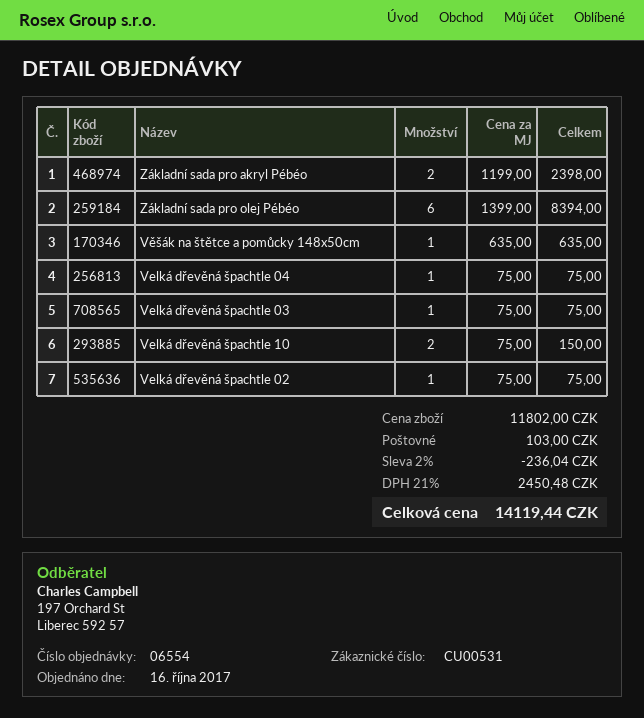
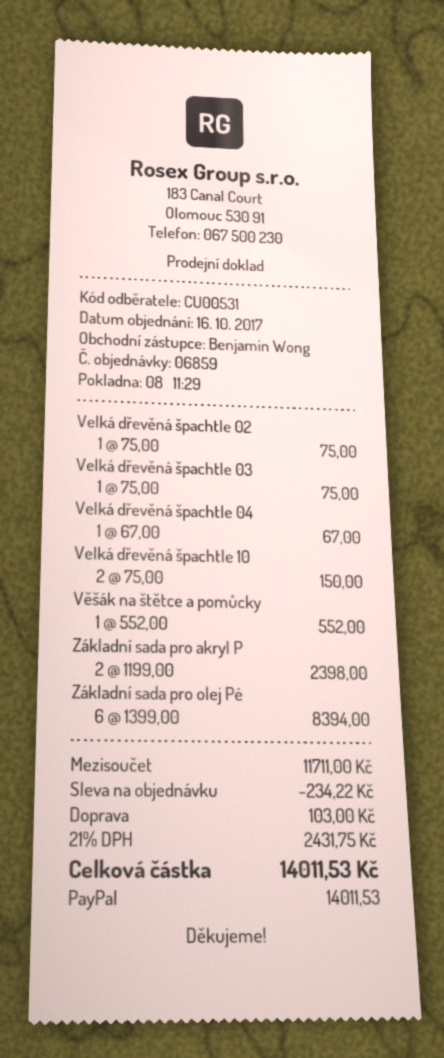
order number: 06554 -> 06859
Věšák na štětce a pomůcky 148x50cm: 1 x 635.00 = 635.00 -> 1 x 552.00 = 552.00
Velká dřevěná špachtle 04: 1 x 75.00 = 75.00 -> 1 x 67.00 = 67.00
subtotal: 11802.00 -> 11711.00
discount: 236.04 -> 234.22
tax: 21% = 2450.48 -> 21% = 2431.75
total: 14119.44 -> 14011.53

